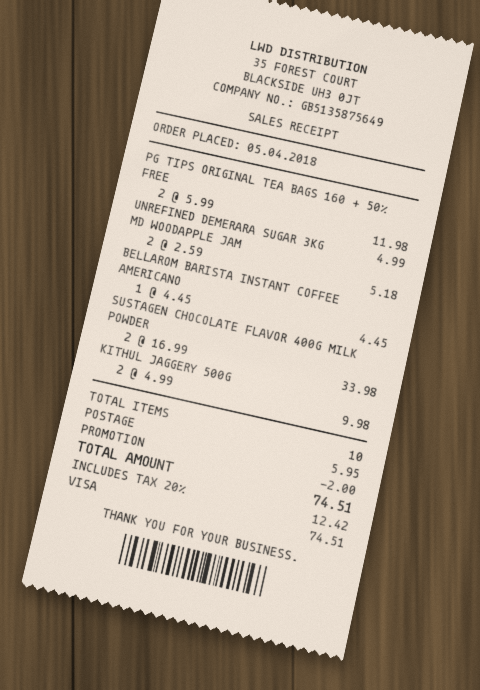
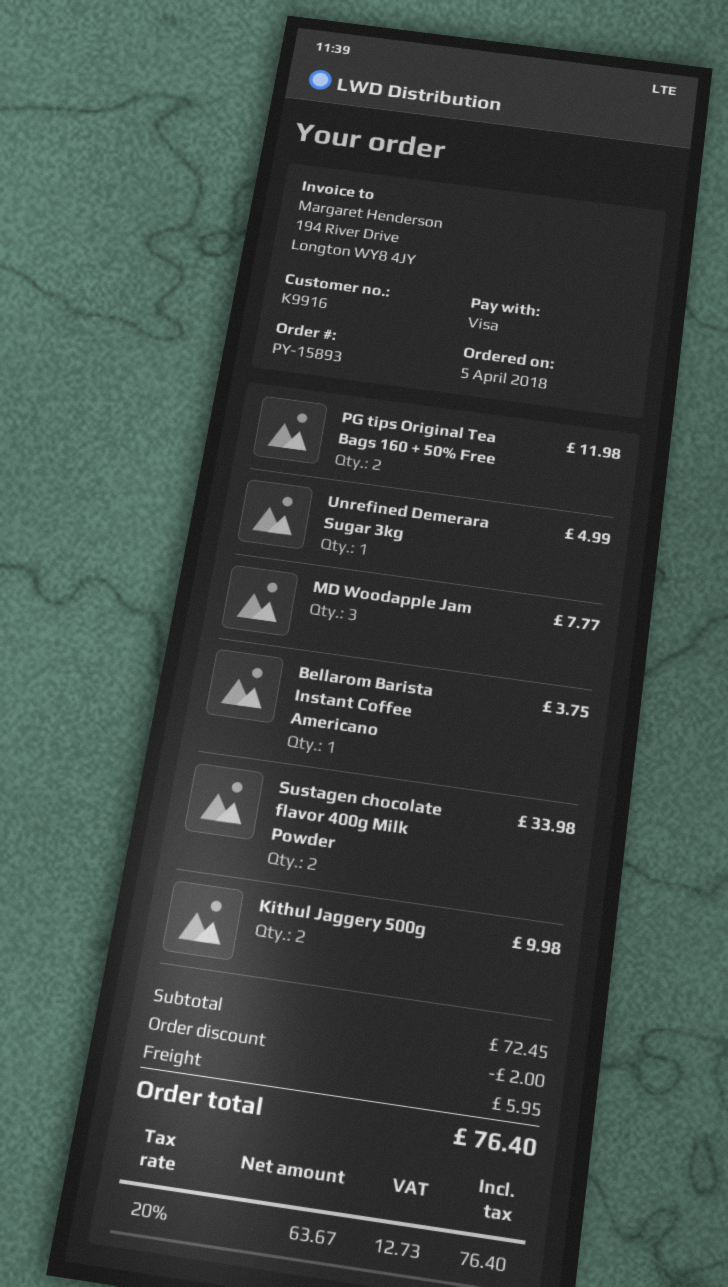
MD WOODAPPLE JAM: 2 for 5.18 -> 3 for 7.77
BELLAROM BARISTA INSTANT COFFEE AMERICANO: 1 for 4.45 -> 1 for 3.75
tax: 20% = 12.42 -> 20% = 12.73
total: 74.51 -> 76.40

